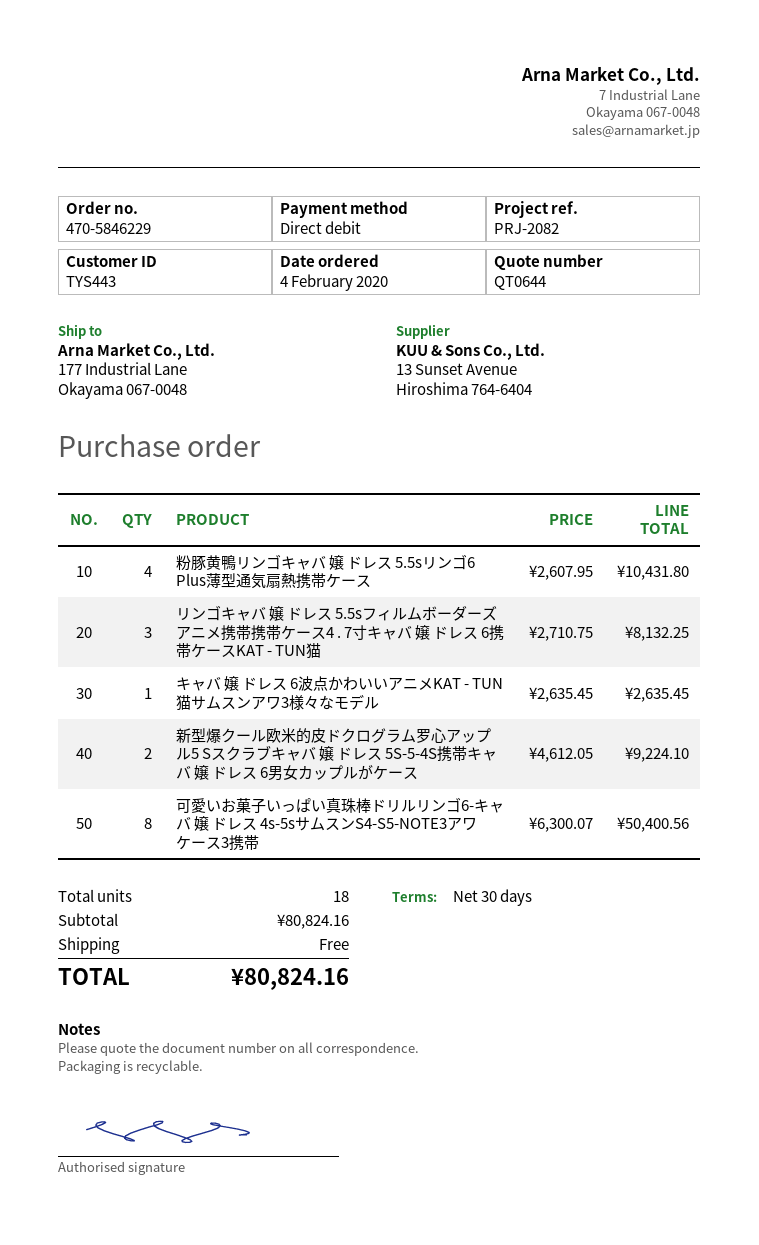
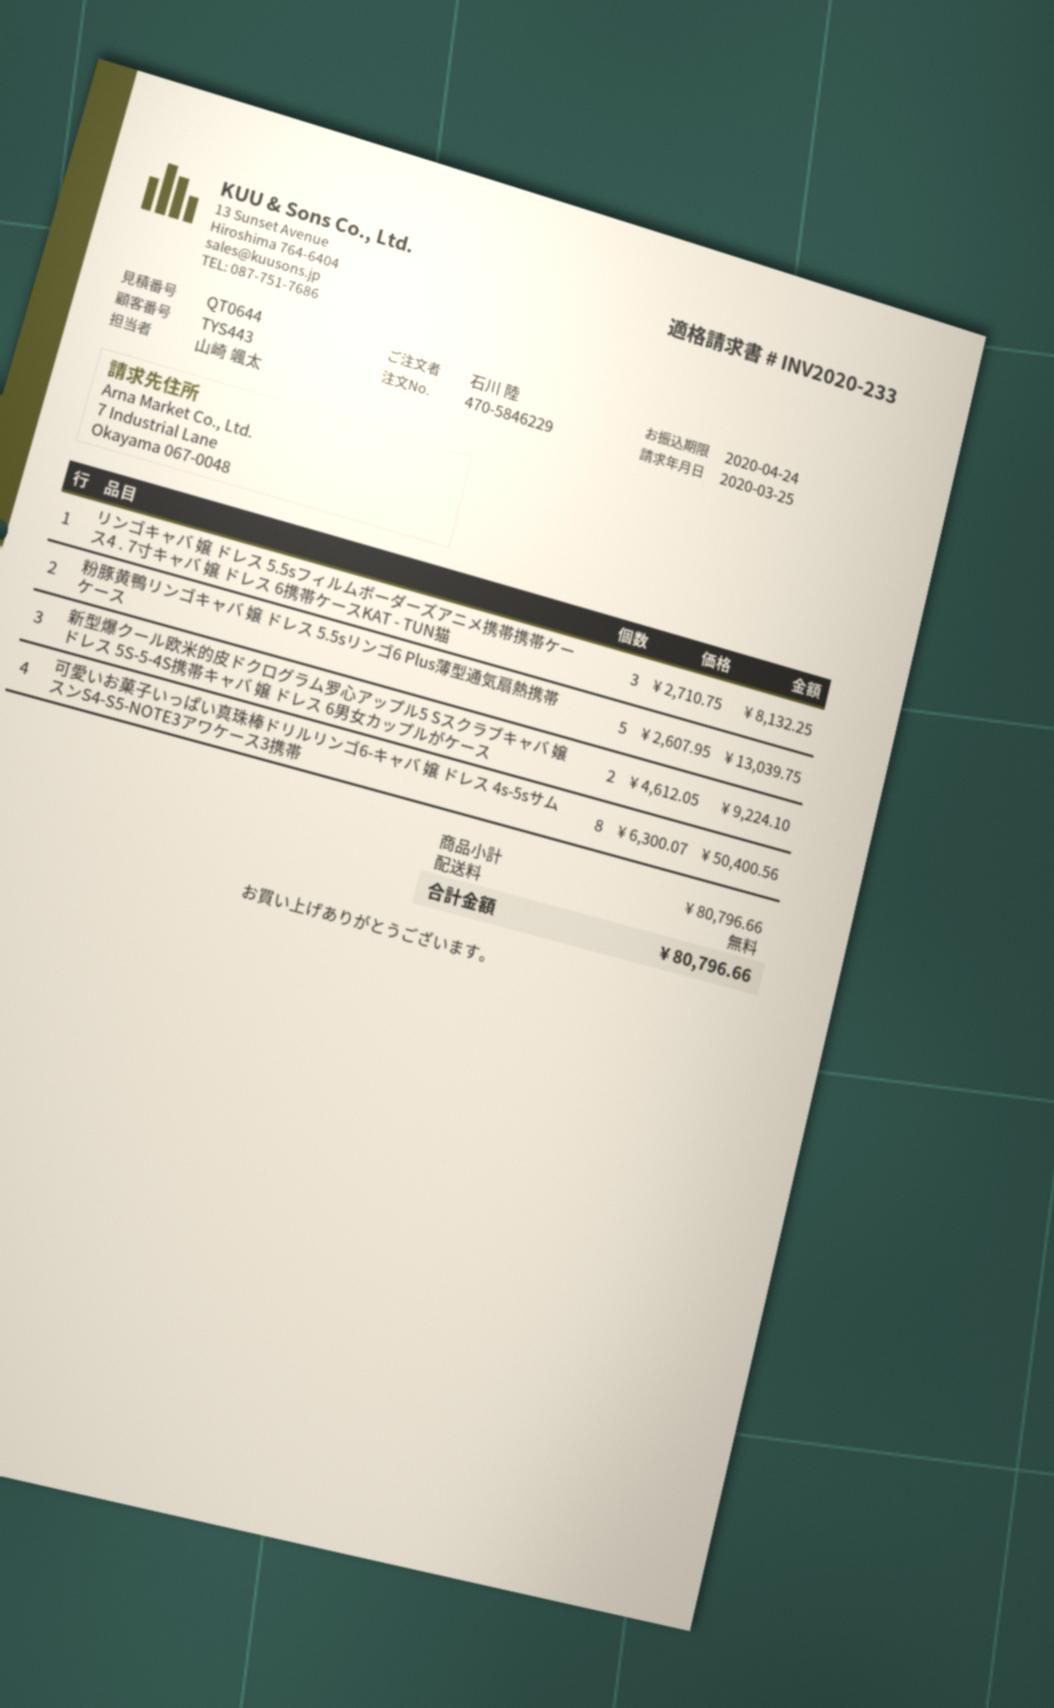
粉豚黄鴨リンゴキャバ 嬢 ドレス 5.5sリンゴ6 Plus薄型通気扇熱携帯ケース: 4 x 2607.95 = 10431.80 -> 5 x 2607.95 = 13039.75
キャバ 嬢 ドレス 6波点かわいいアニメKAT - TUN猫サムスンアワ3様々なモデル: 1 x 2635.45 = 2635.45 -> none
subtotal: 80824.16 -> 80796.66
total: 80824.16 -> 80796.66

